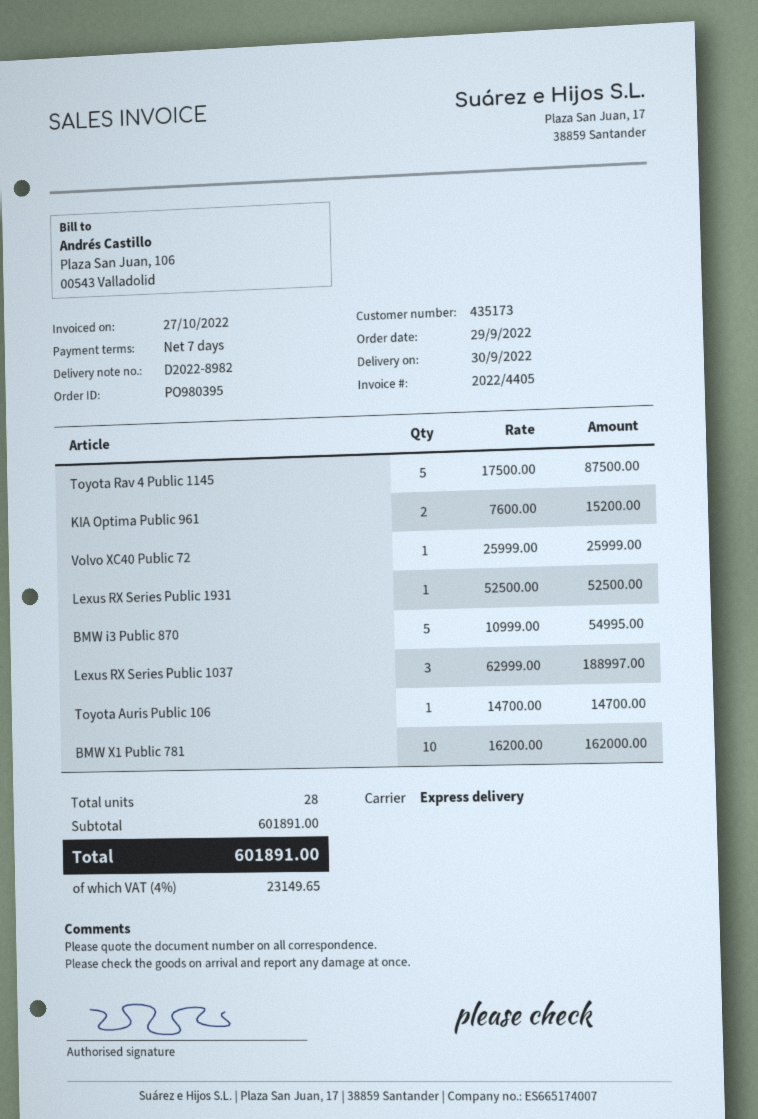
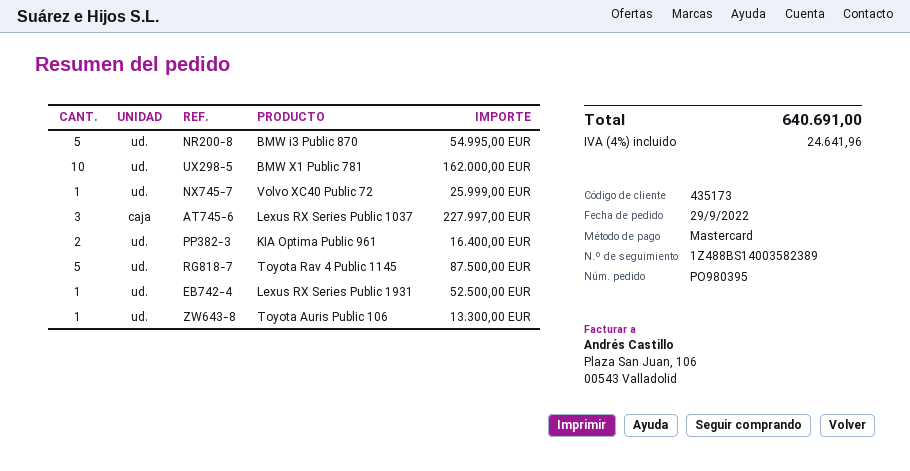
KIA Optima Public 961: 2 for 15200.00 -> 2 for 16400.00
Lexus RX Series Public 1037: 3 for 188997.00 -> 3 for 227997.00
Toyota Auris Public 106: 1 for 14700.00 -> 1 for 13300.00
tax: 4% = 23149.65 -> 4% = 24641.96
total: 601891.00 -> 640691.00

